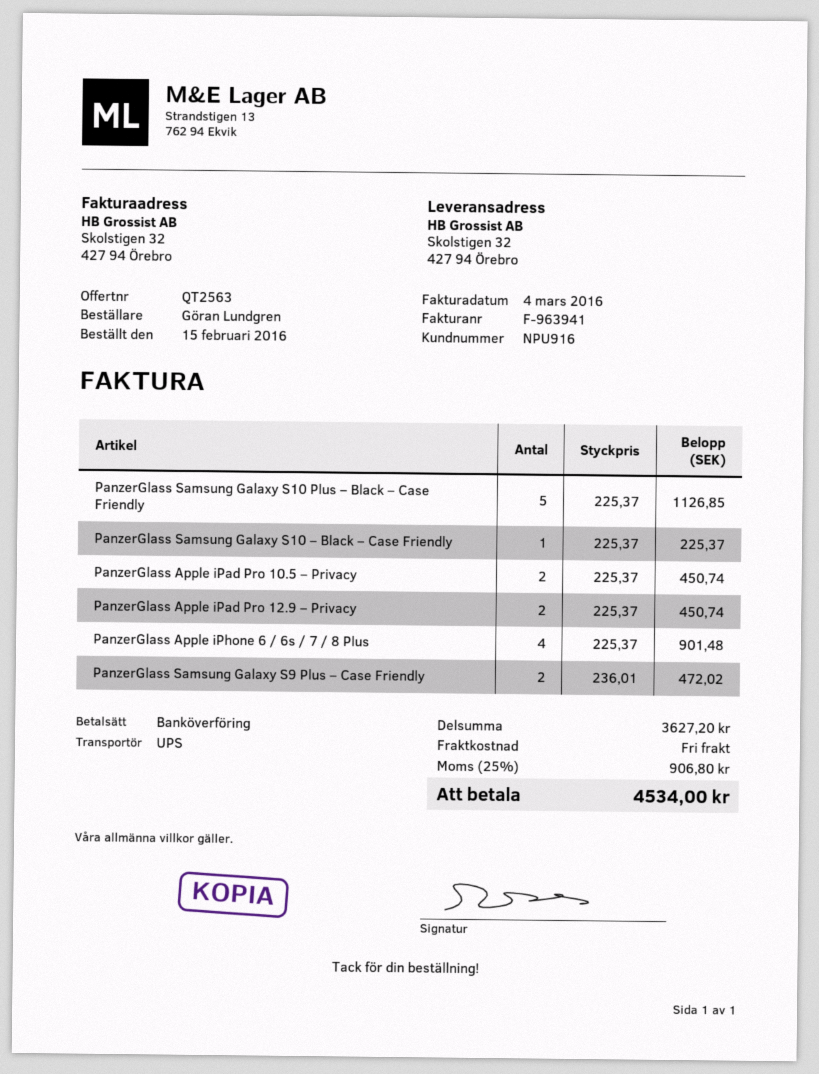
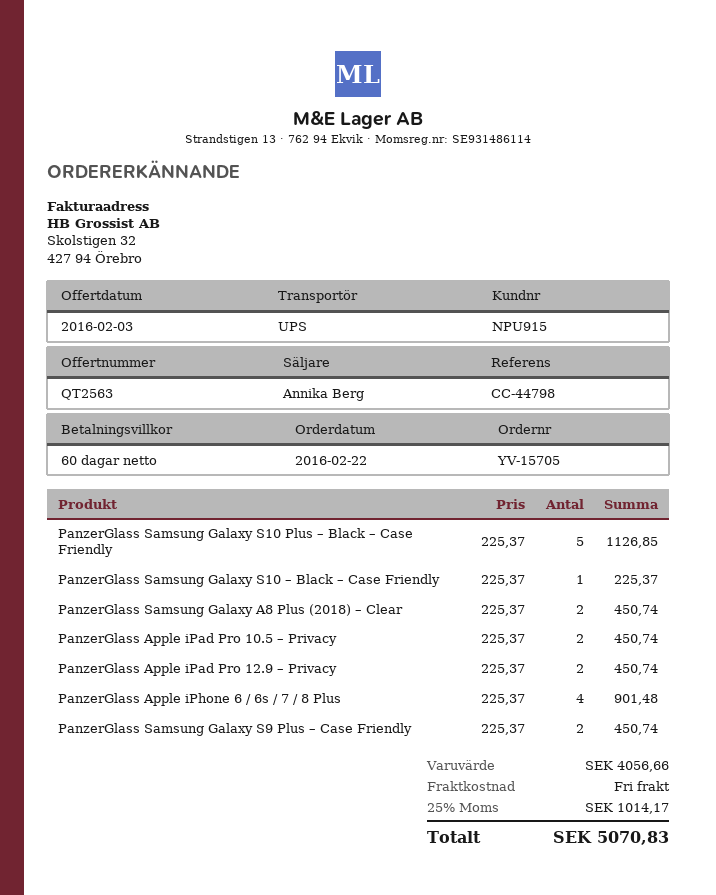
order date: 2016-02-15 -> 2016-02-22
customer number: NPU916 -> NPU915
PanzerGlass Samsung Galaxy S9 Plus – Case Friendly: 2 x 236.01 = 472.02 -> 2 x 225.37 = 450.74
PanzerGlass Samsung Galaxy A8 Plus (2018) – Clear: none -> 2 x 225.37 = 450.74
subtotal: 3627.20 -> 4056.66
tax: 25% = 906.80 -> 25% = 1014.17
total: 4534.00 -> 5070.83

